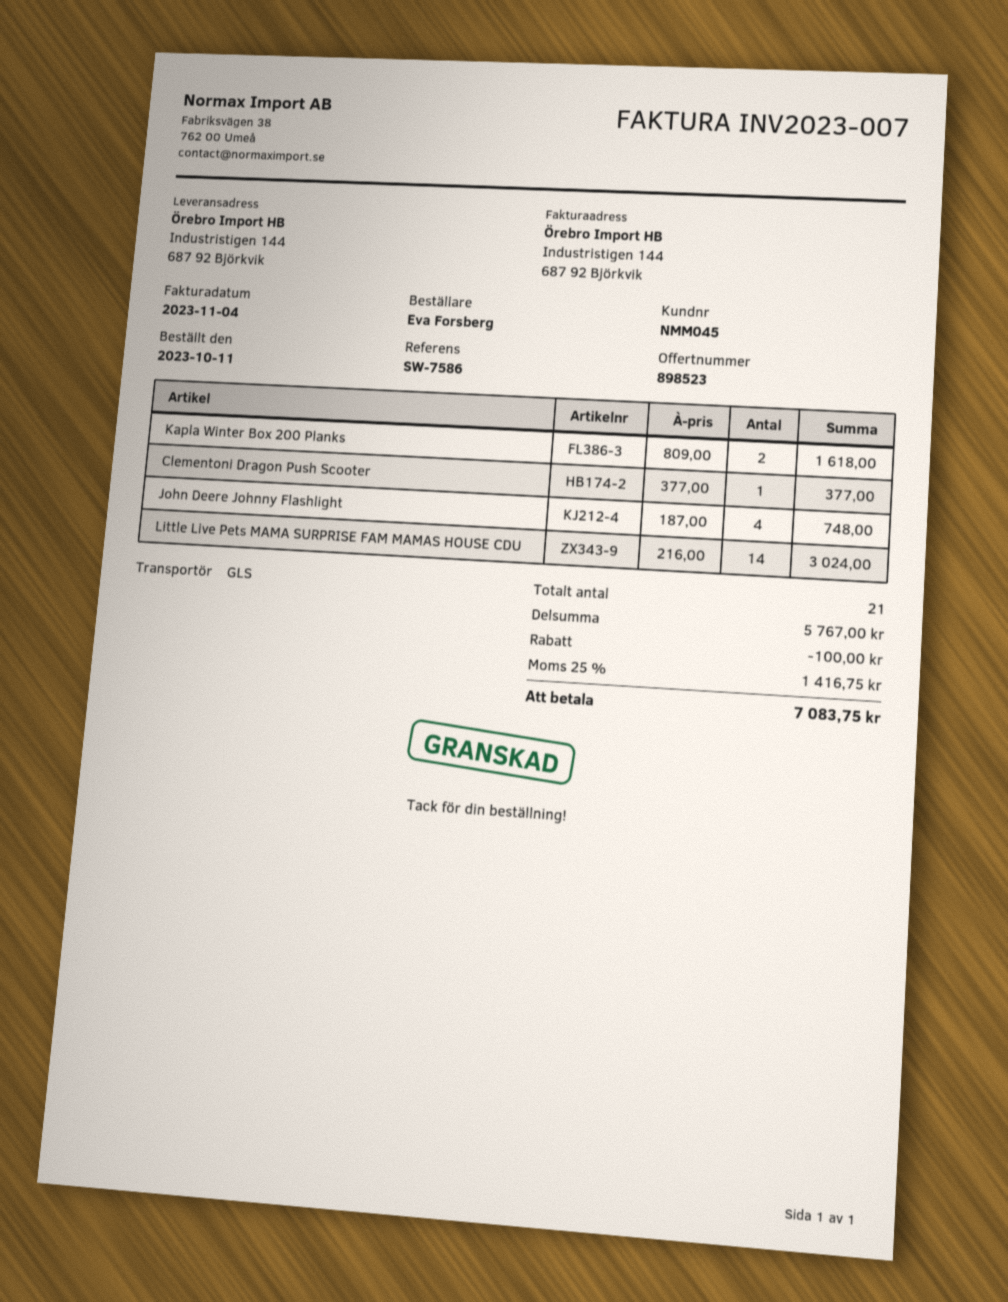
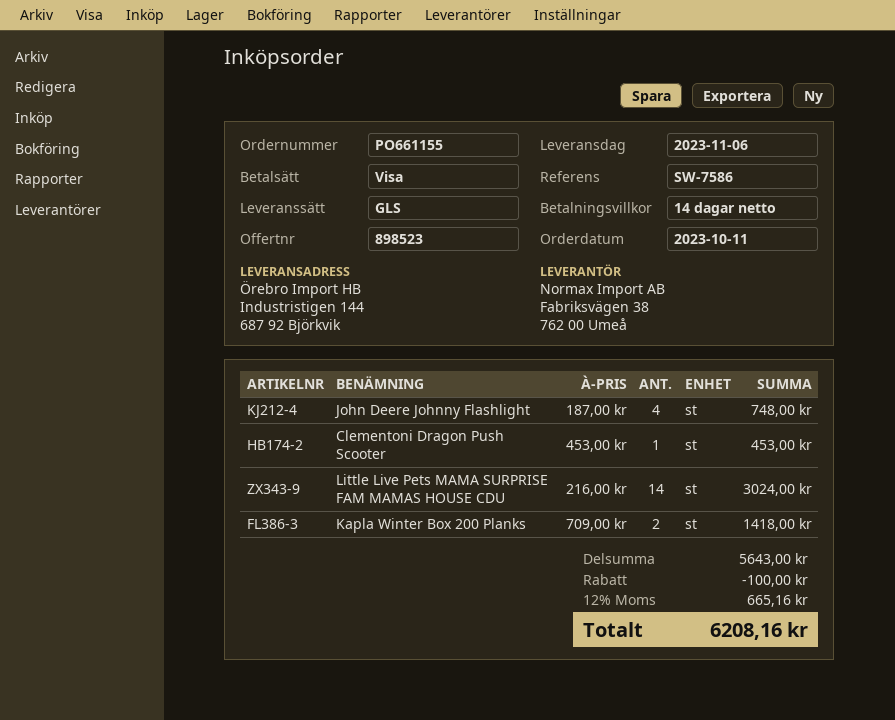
Kapla Winter Box 200 Planks: 2 x 809.00 = 1618.00 -> 2 x 709.00 = 1418.00
Clementoni Dragon Push Scooter: 1 x 377.00 = 377.00 -> 1 x 453.00 = 453.00
subtotal: 5767.00 -> 5643.00
tax: 25% = 1416.75 -> 12% = 665.16
total: 7083.75 -> 6208.16

